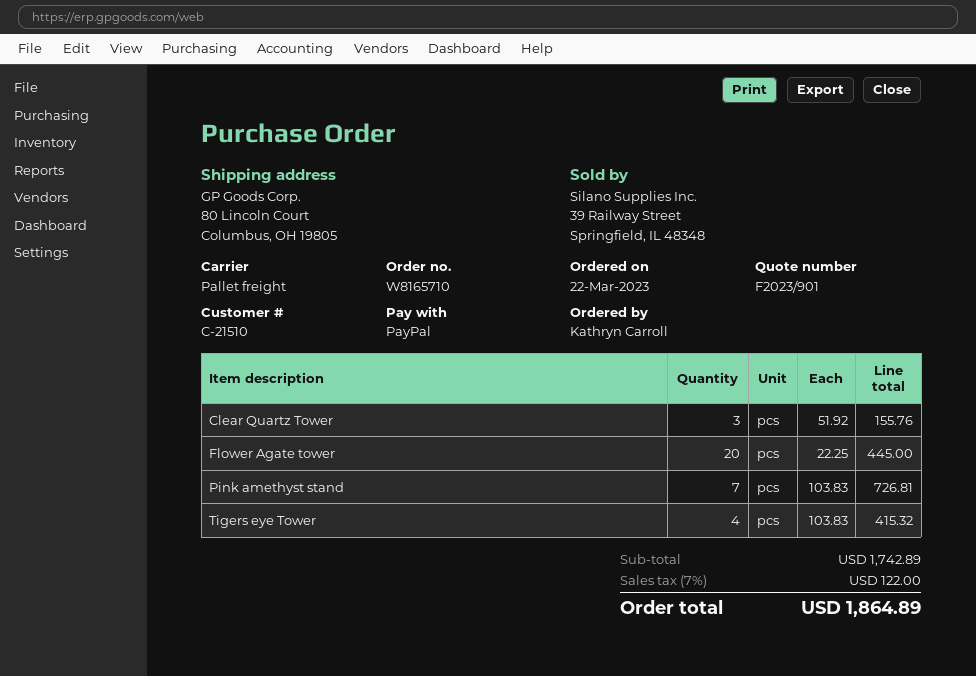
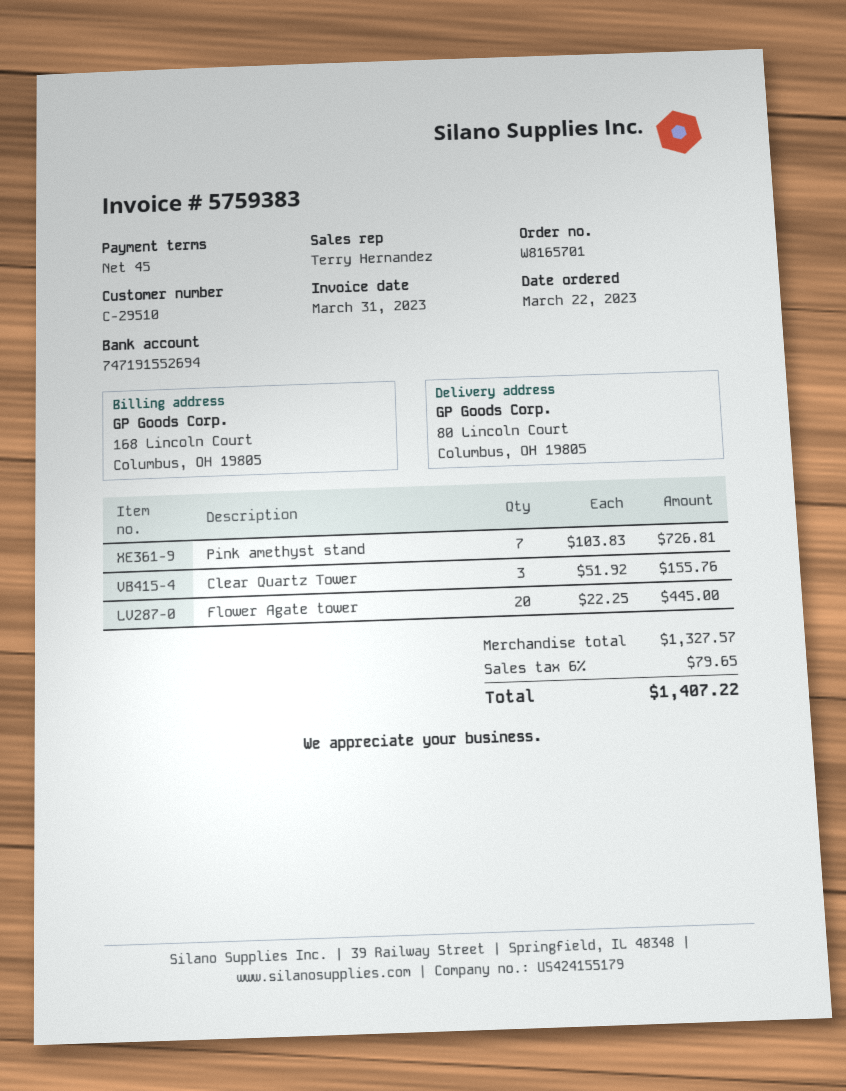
order number: W8165710 -> W8165701
customer number: C-21510 -> C-29510
Tigers eye Tower: 4 x 103.83 = 415.32 -> none
subtotal: 1742.89 -> 1327.57
tax: 7% = 122.00 -> 6% = 79.65
total: 1864.89 -> 1407.22

